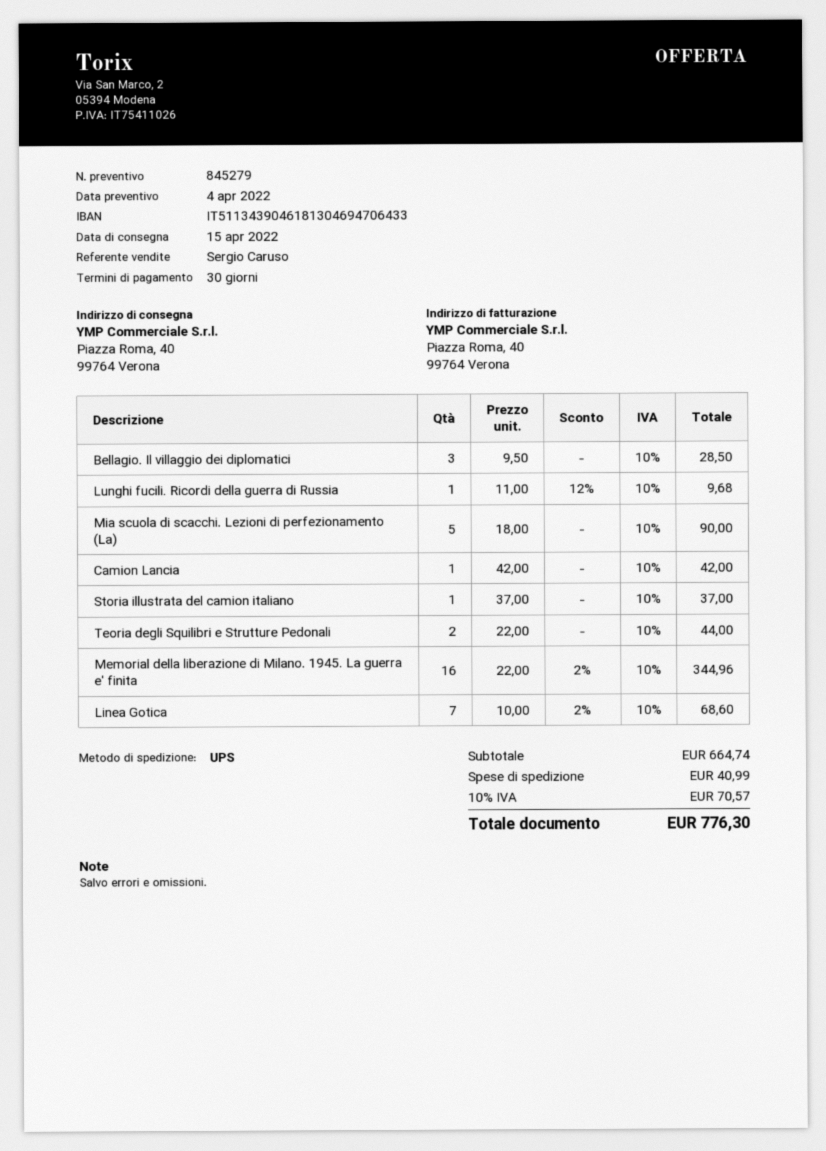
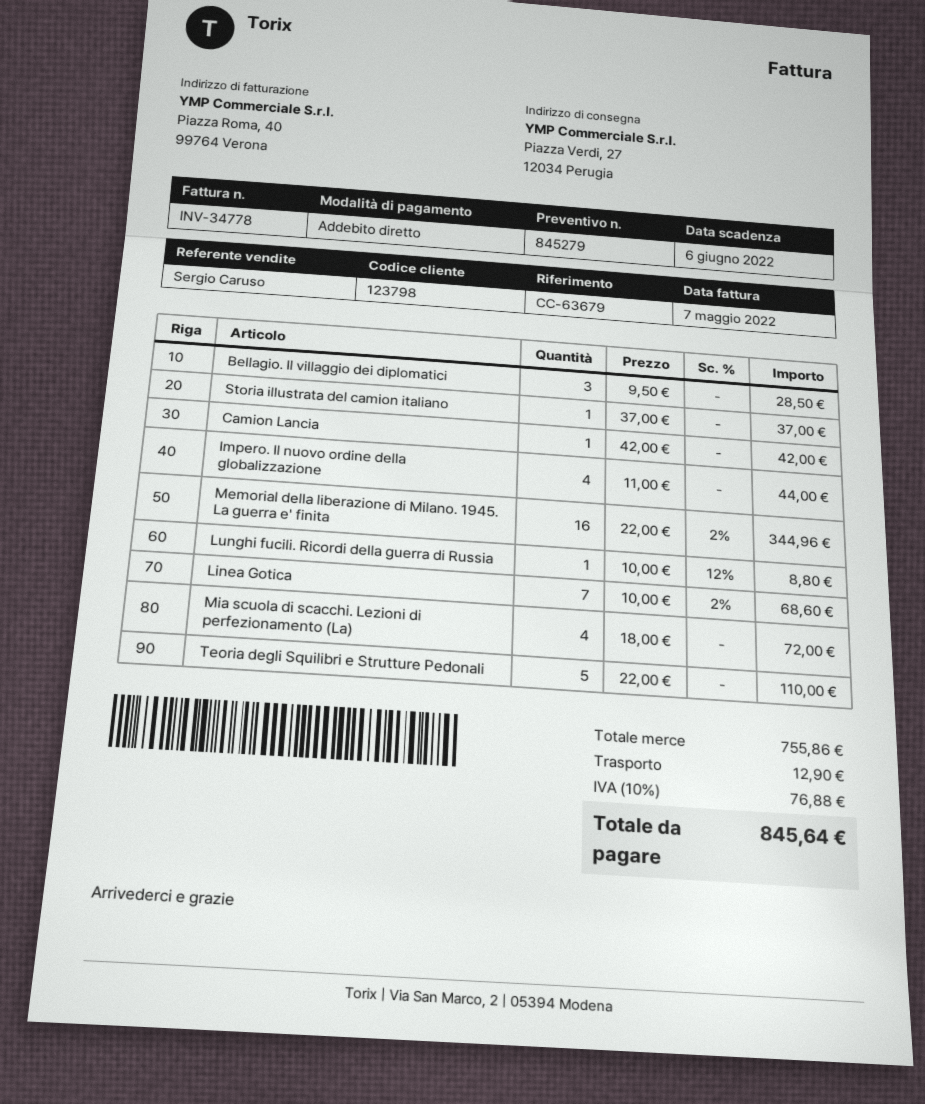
ship to: Piazza Roma, 40, 99764 Verona -> Piazza Verdi, 27, 12034 Perugia
Lunghi fucili. Ricordi della guerra di Russia: 1 x 11.00 - 12% = 9.68 -> 1 x 10.00 - 12% = 8.80
Mia scuola di scacchi. Lezioni di perfezionamento (La): 5 x 18.00 = 90.00 -> 4 x 18.00 = 72.00
Teoria degli Squilibri e Strutture Pedonali: 2 x 22.00 = 44.00 -> 5 x 22.00 = 110.00
Impero. Il nuovo ordine della globalizzazione: none -> 4 x 11.00 = 44.00
subtotal: 664.74 -> 755.86
shipping: 40.99 -> 12.90
tax: 10% = 70.57 -> 10% = 76.88
total: 776.30 -> 845.64

